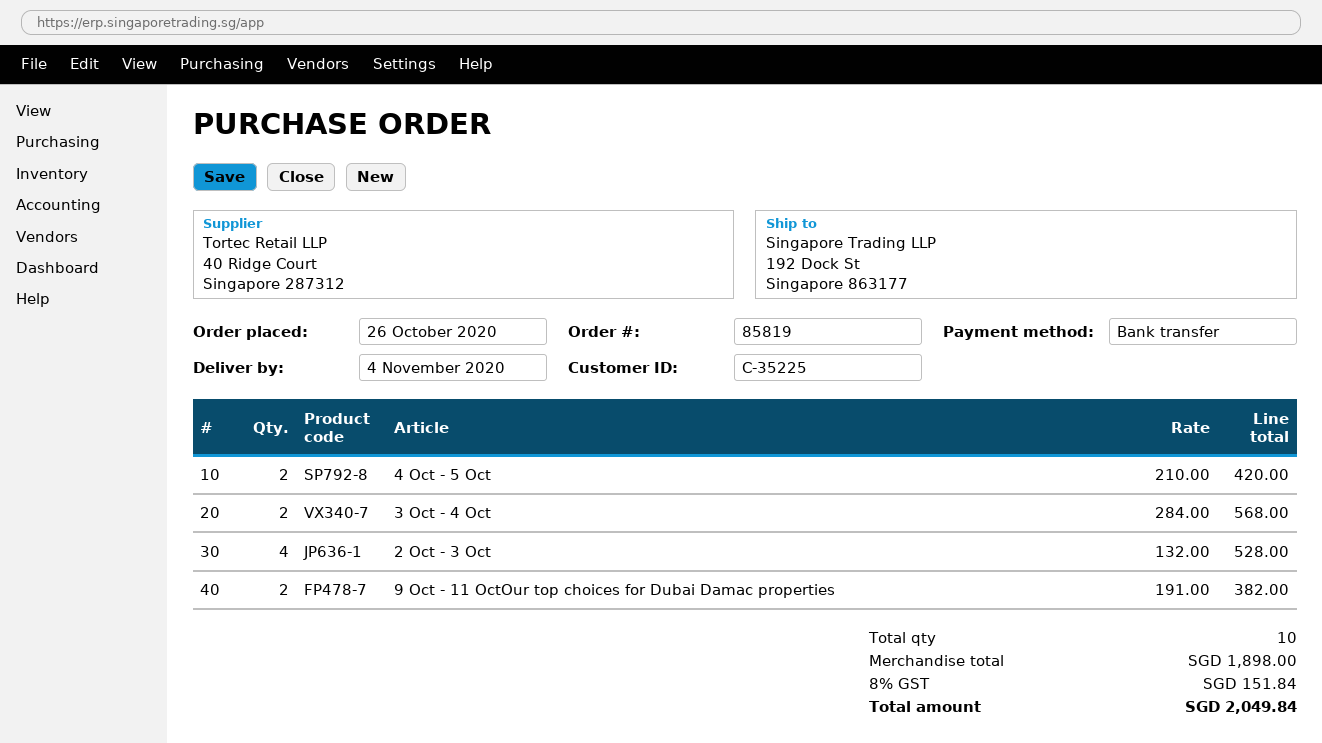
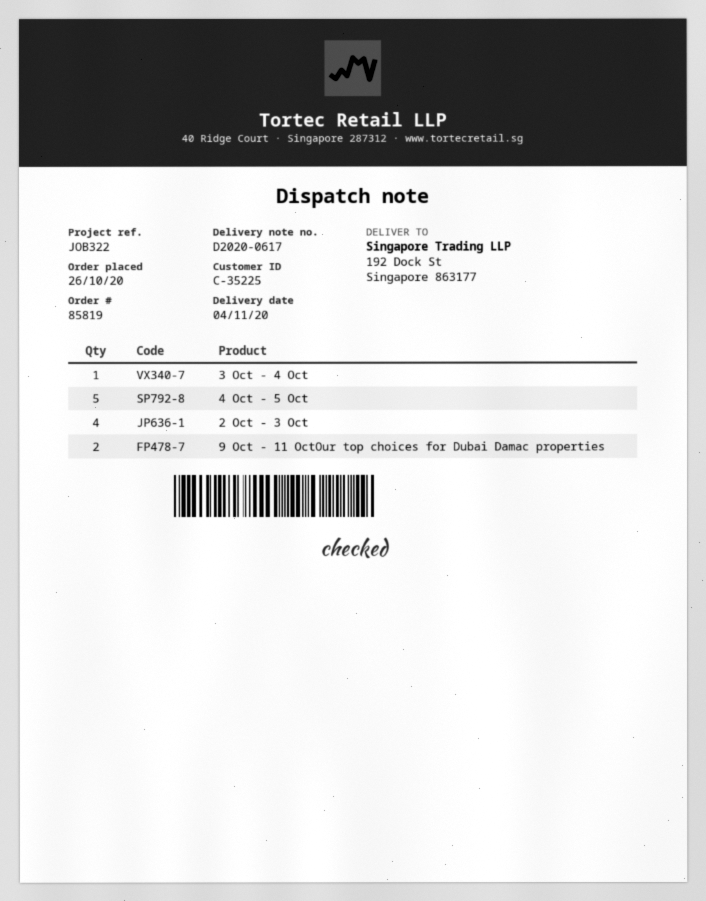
4 Oct - 5 Oct: 2 -> 5
3 Oct - 4 Oct: 2 -> 1

